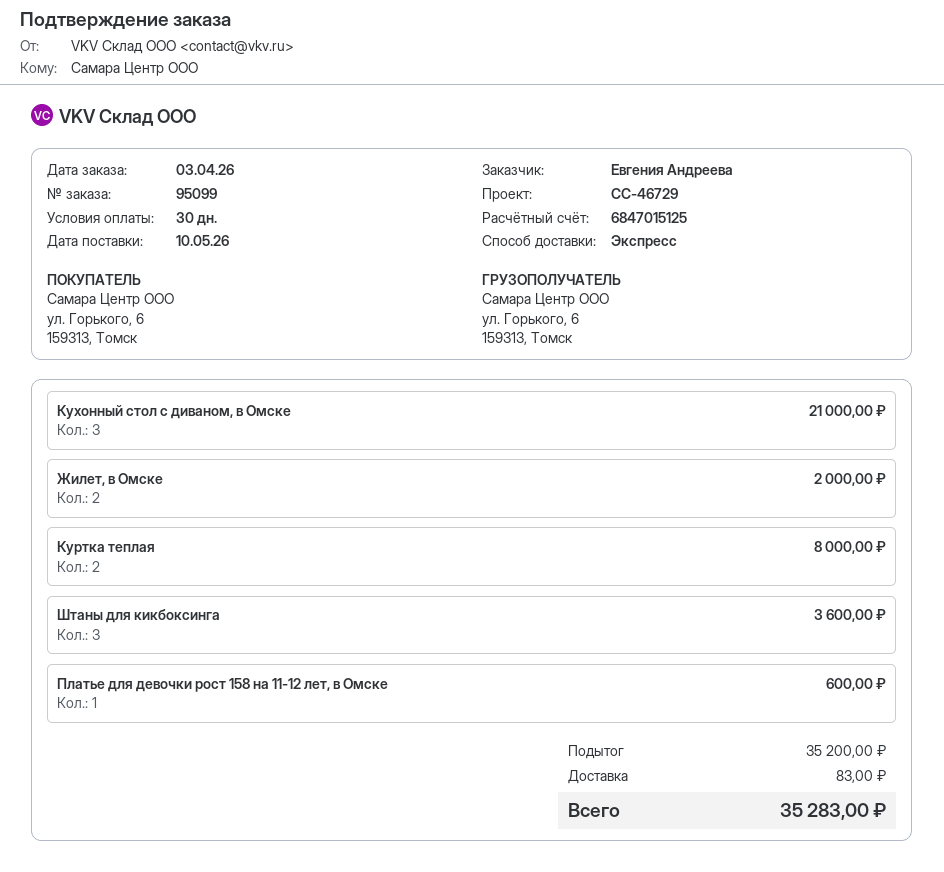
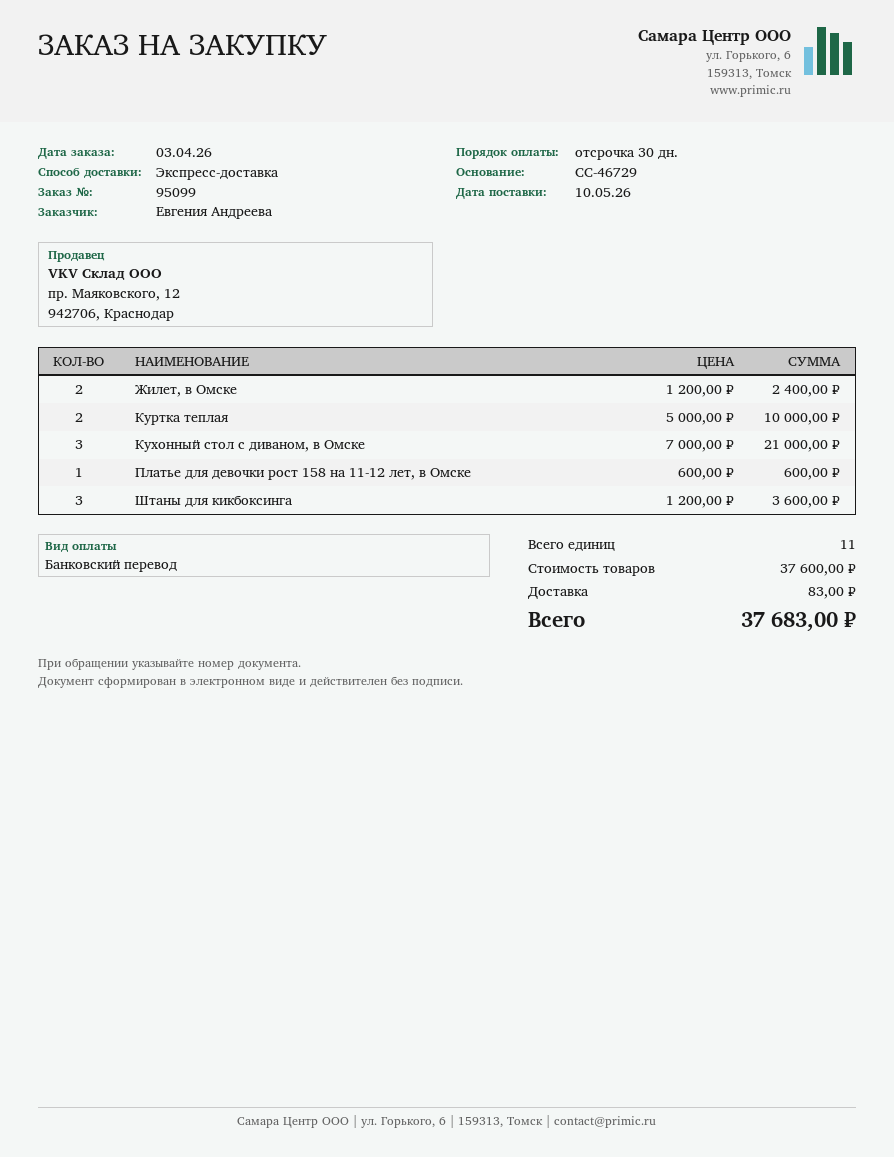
Жилет, в Омске: 2 for 2000.00 -> 2 for 2400.00
Куртка теплая: 2 for 8000.00 -> 2 for 10000.00
subtotal: 35200.00 -> 37600.00
total: 35283.00 -> 37683.00

